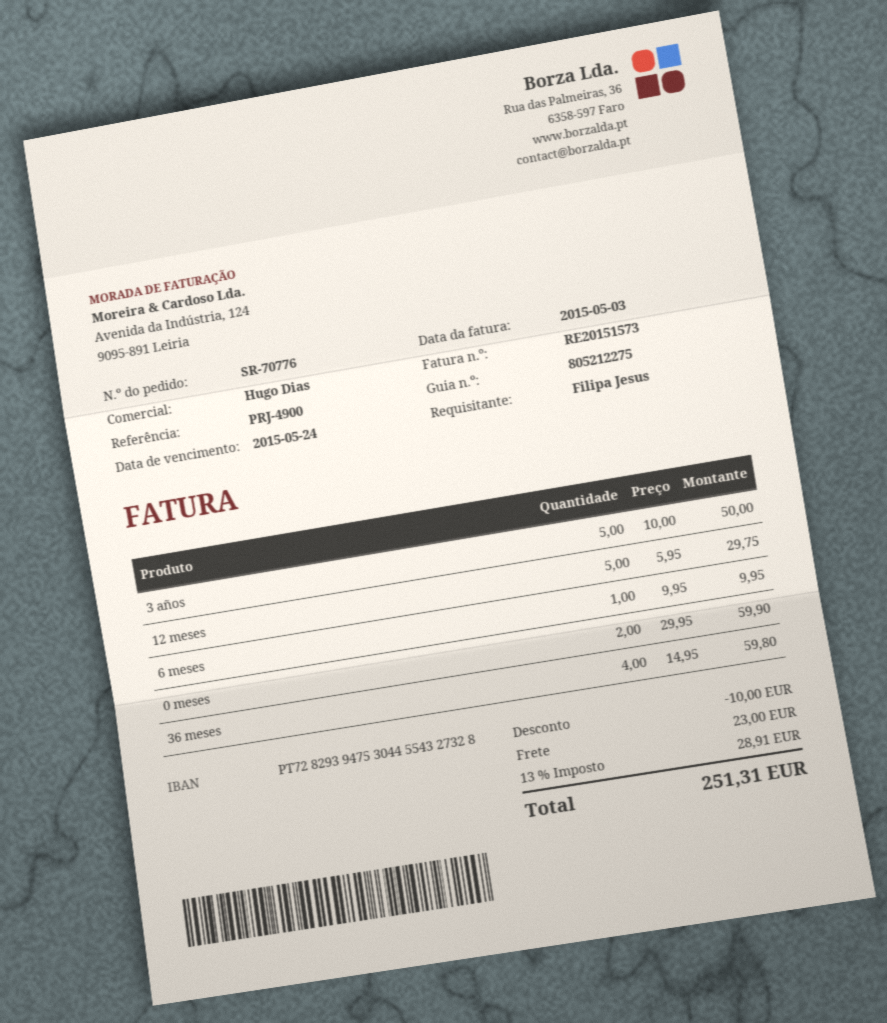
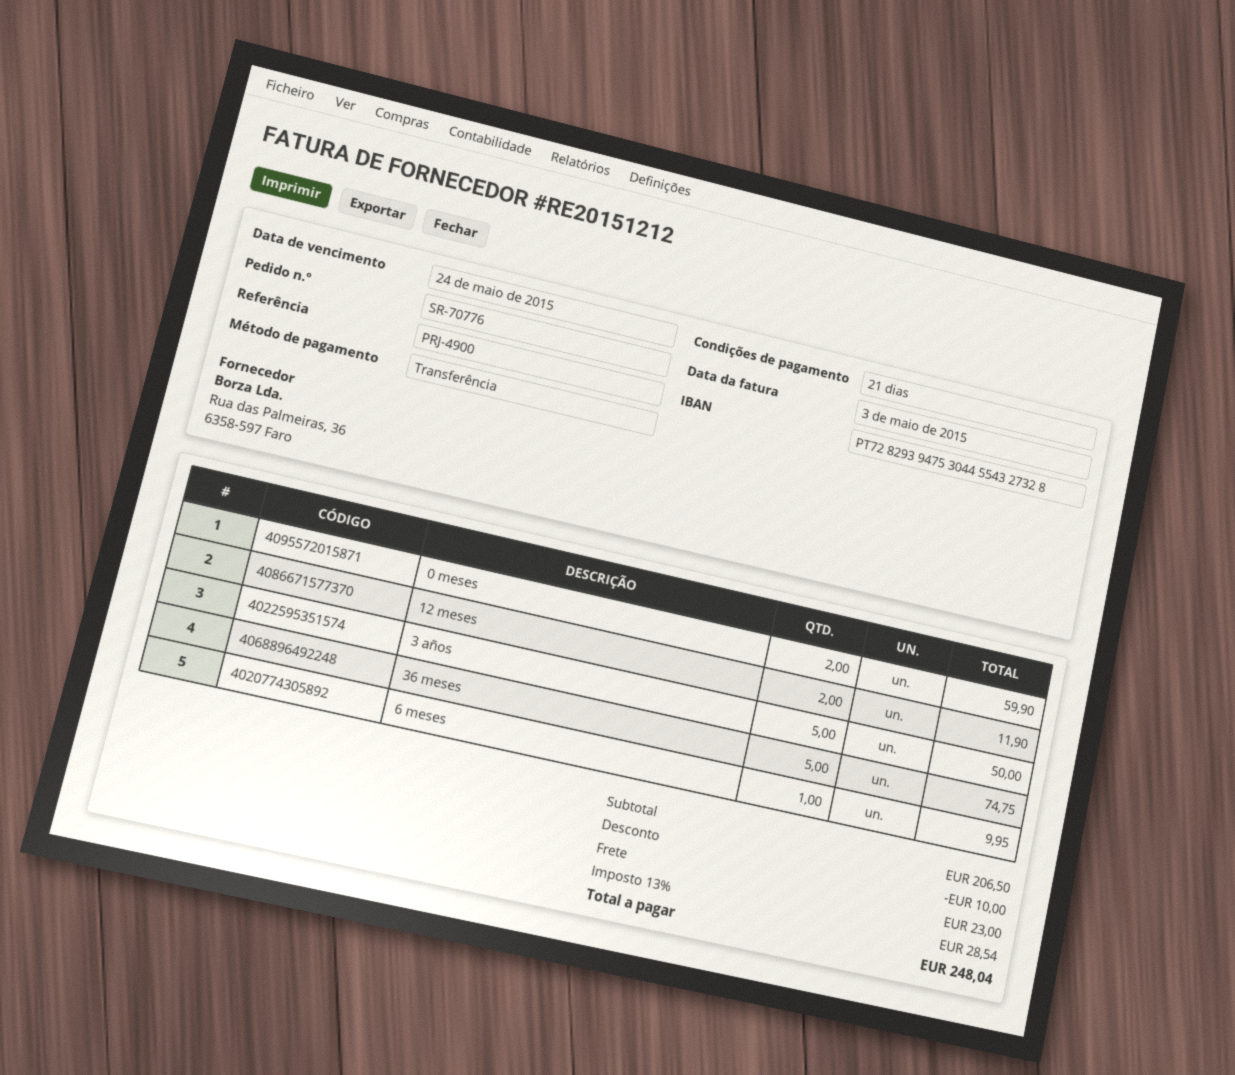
invoice number: RE20151573 -> RE20151212
12 meses: 5 for 29.75 -> 2 for 11.90
36 meses: 4 for 59.80 -> 5 for 74.75
tax: 13% = 28.91 -> 13% = 28.54
total: 251.31 -> 248.04

